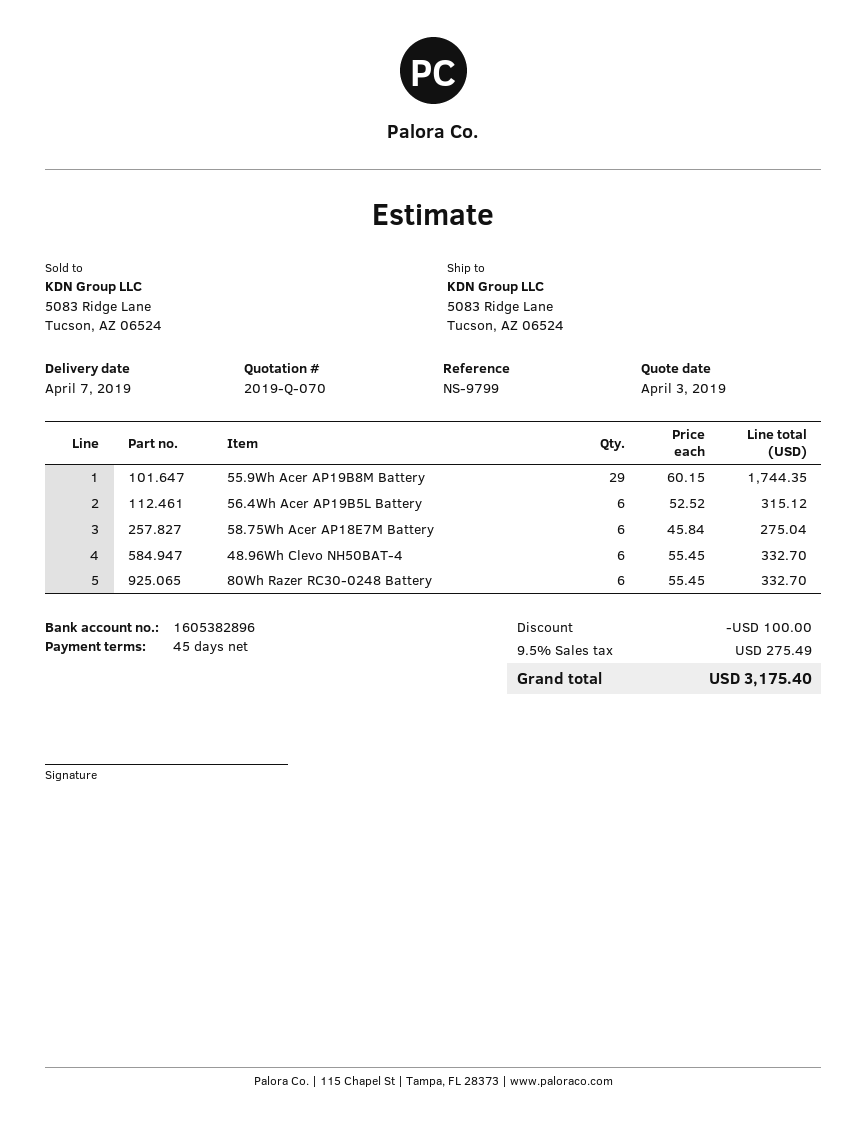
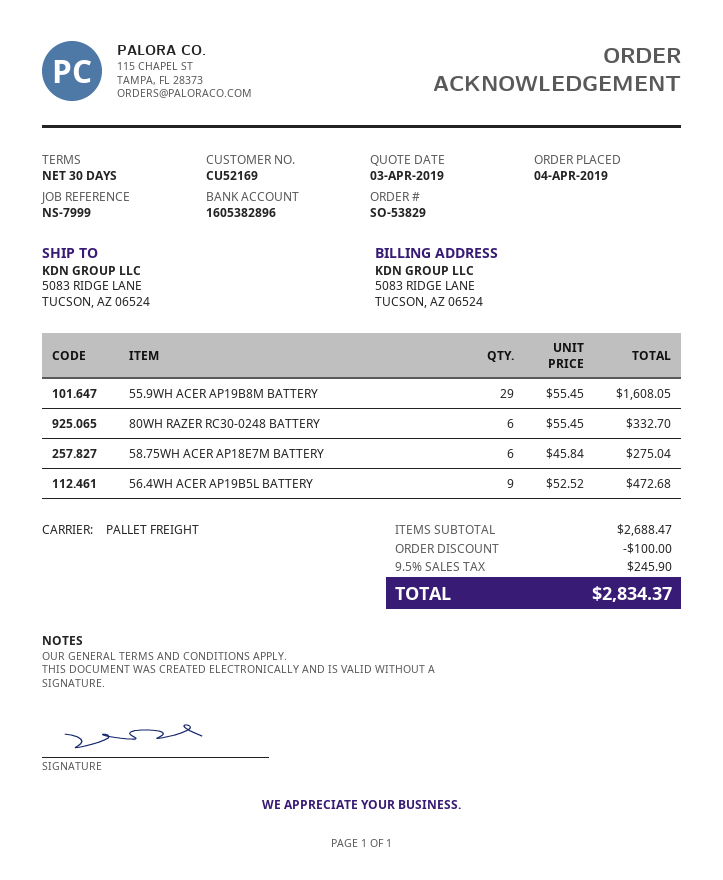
payment terms: 45 days -> 30 days
reference: NS-9799 -> NS-7999
55.9Wh Acer AP19B8M Battery: 29 x 60.15 = 1744.35 -> 29 x 55.45 = 1608.05
56.4Wh Acer AP19B5L Battery: 6 x 52.52 = 315.12 -> 9 x 52.52 = 472.68
48.96Wh Clevo NH50BAT-4: 6 x 55.45 = 332.70 -> none
tax: 9.5% = 275.49 -> 9.5% = 245.90
total: 3175.40 -> 2834.37

